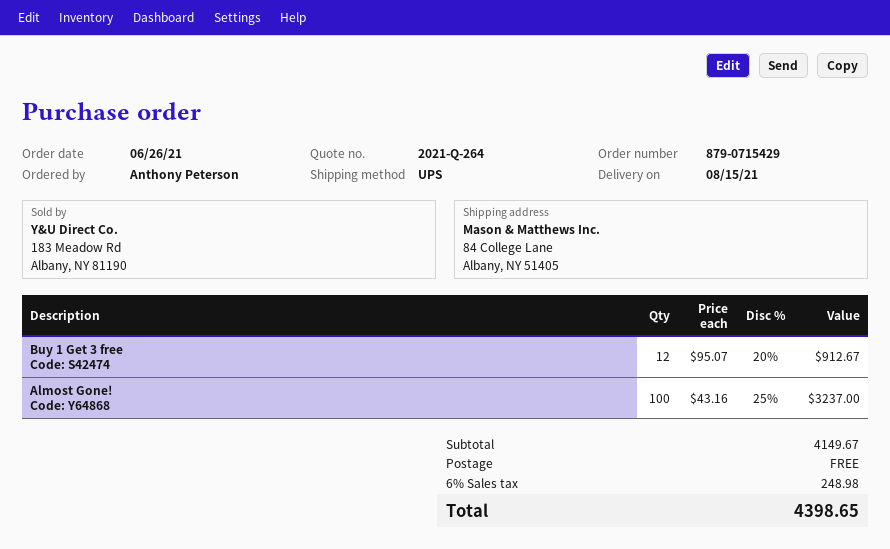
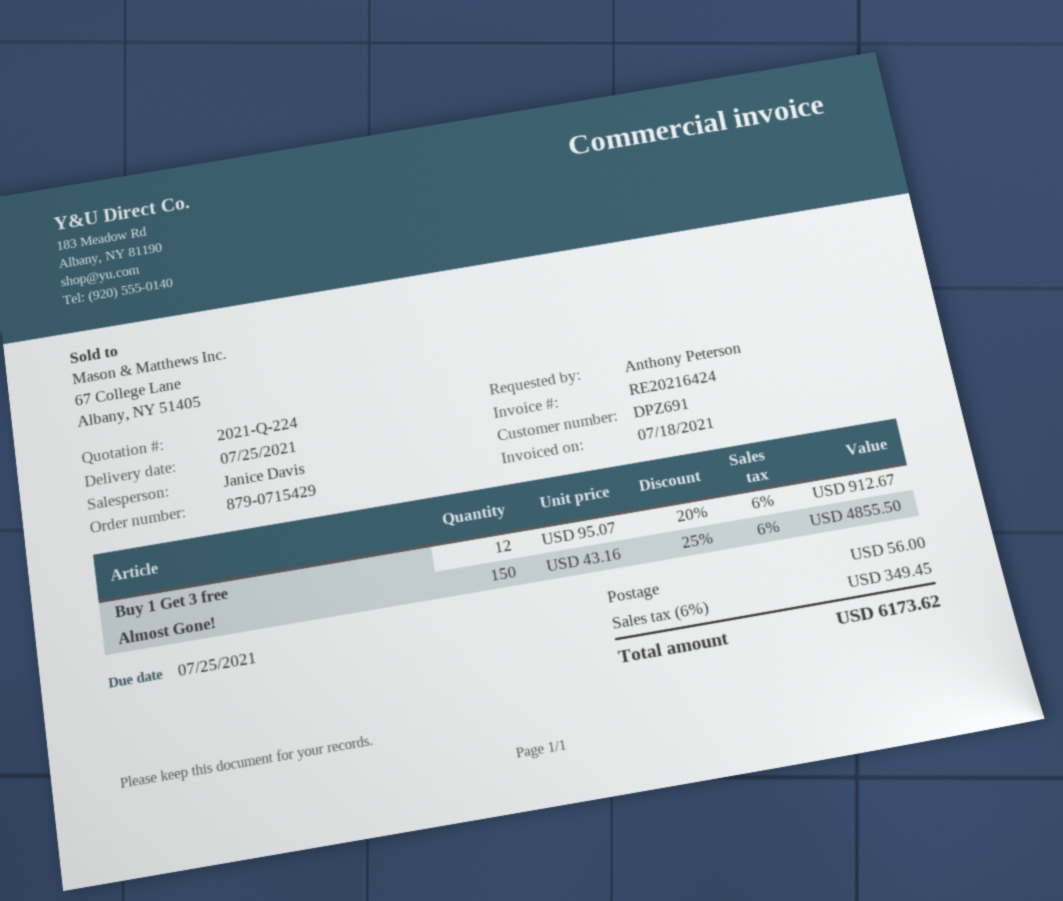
quote number: 2021-Q-264 -> 2021-Q-224
delivery date: 2021-08-15 -> 2021-07-25
Almost Gone!: 100 x 43.16 - 25% = 3237.00 -> 150 x 43.16 - 25% = 4855.50
shipping: 0.00 -> 56.00
tax: 6% = 248.98 -> 6% = 349.45
total: 4398.65 -> 6173.62

